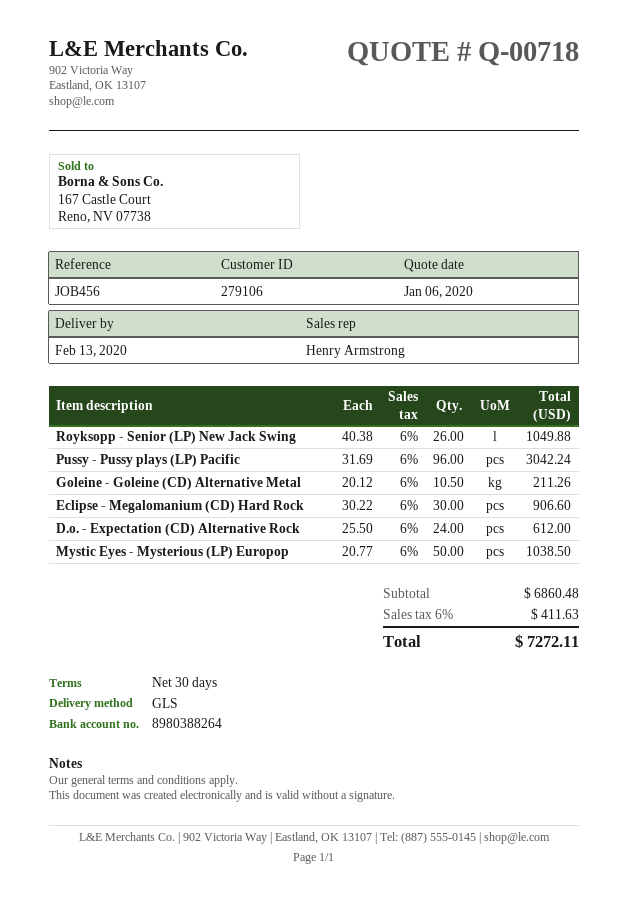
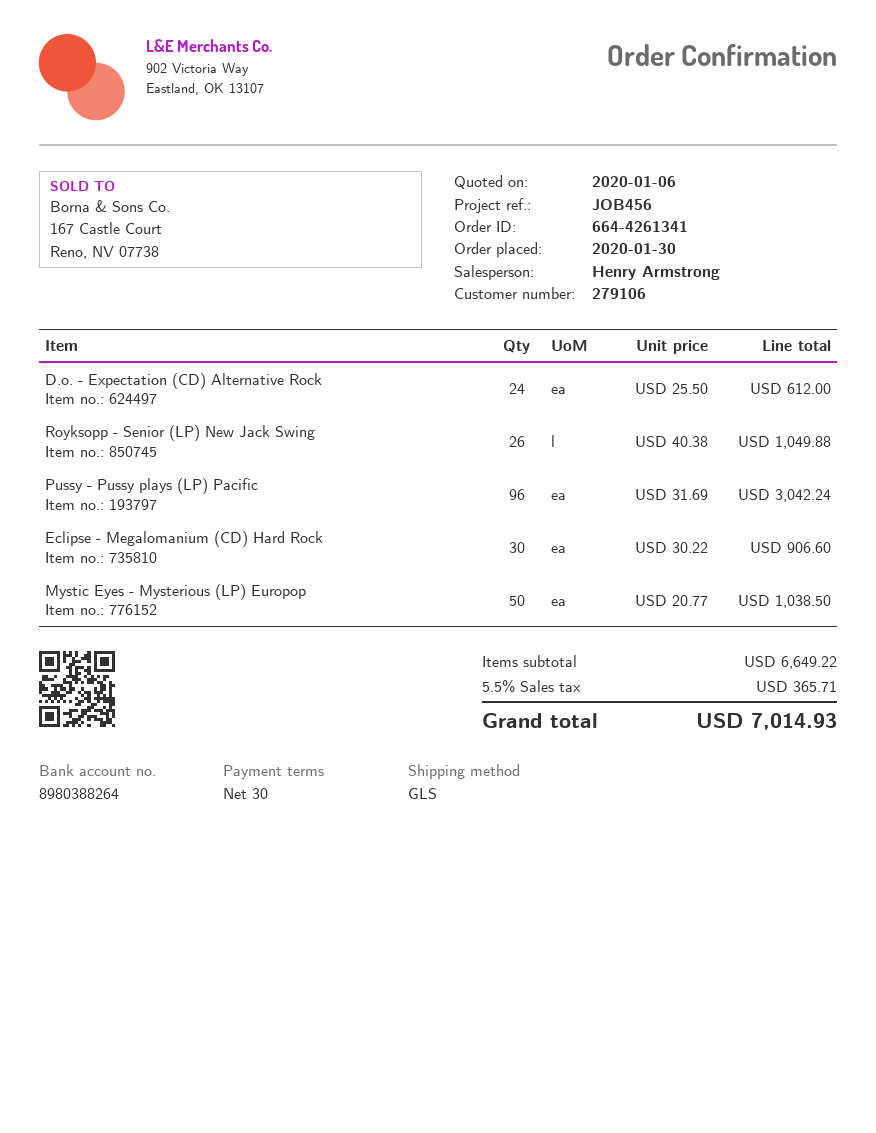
Goleine - Goleine (CD) Alternative Metal: 10.5 x 20.12 = 211.26 -> none
subtotal: 6860.48 -> 6649.22
tax: 6% = 411.63 -> 5.5% = 365.71
total: 7272.11 -> 7014.93

